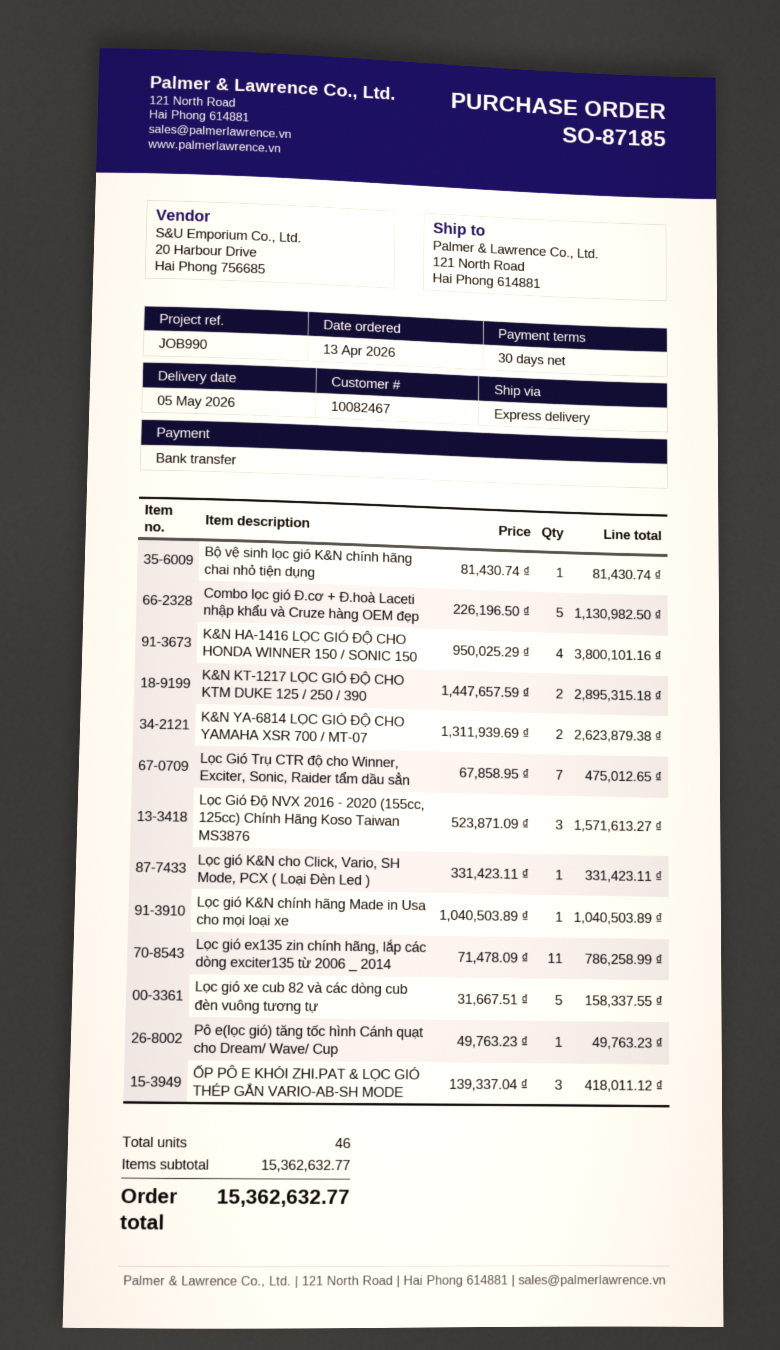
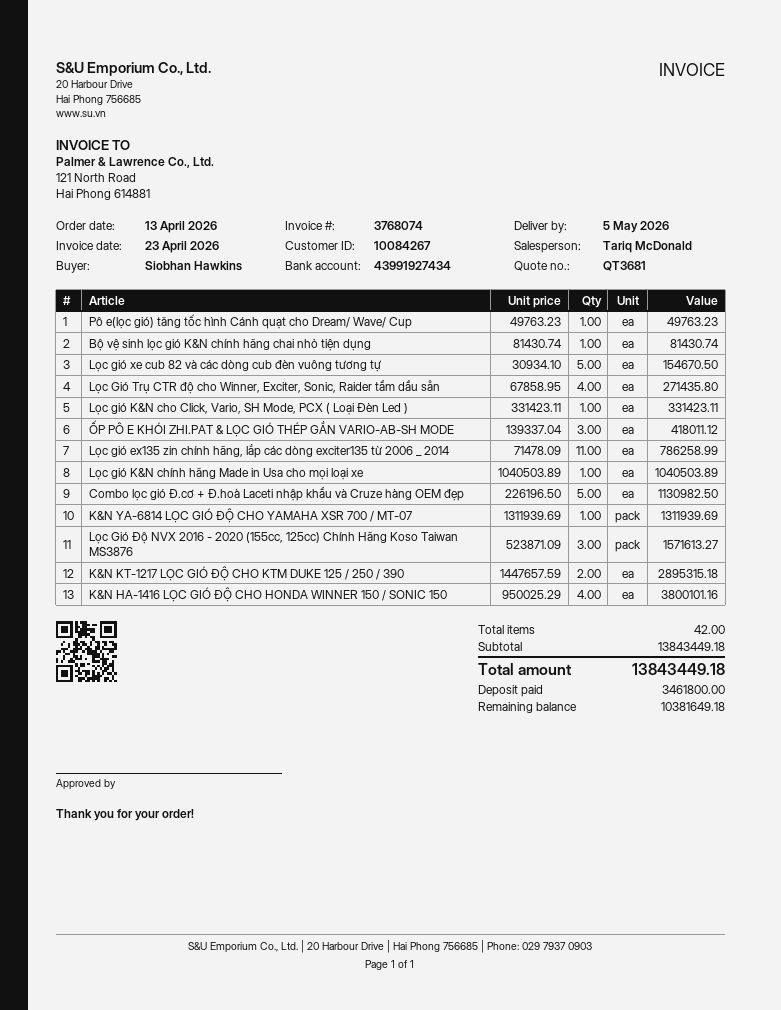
customer number: 10082467 -> 10084267
K&N YA-6814 LỌC GIÓ ĐỘ CHO YAMAHA XSR 700 / MT-07: 2 x 1311939.69 = 2623879.38 -> 1 x 1311939.69 = 1311939.69
Lọc Gió Trụ CTR độ cho Winner, Exciter, Sonic, Raider tẩm dầu sẳn: 7 x 67858.95 = 475012.65 -> 4 x 67858.95 = 271435.80
Lọc gió xe cub 82 và các dòng cub đèn vuông tương tự: 5 x 31667.51 = 158337.55 -> 5 x 30934.10 = 154670.50
total quantity: 46 -> 42
subtotal: 15362632.77 -> 13843449.18
total: 15362632.77 -> 13843449.18

